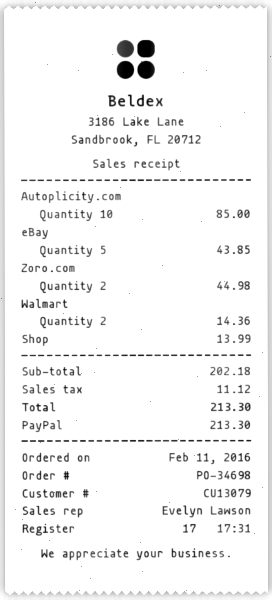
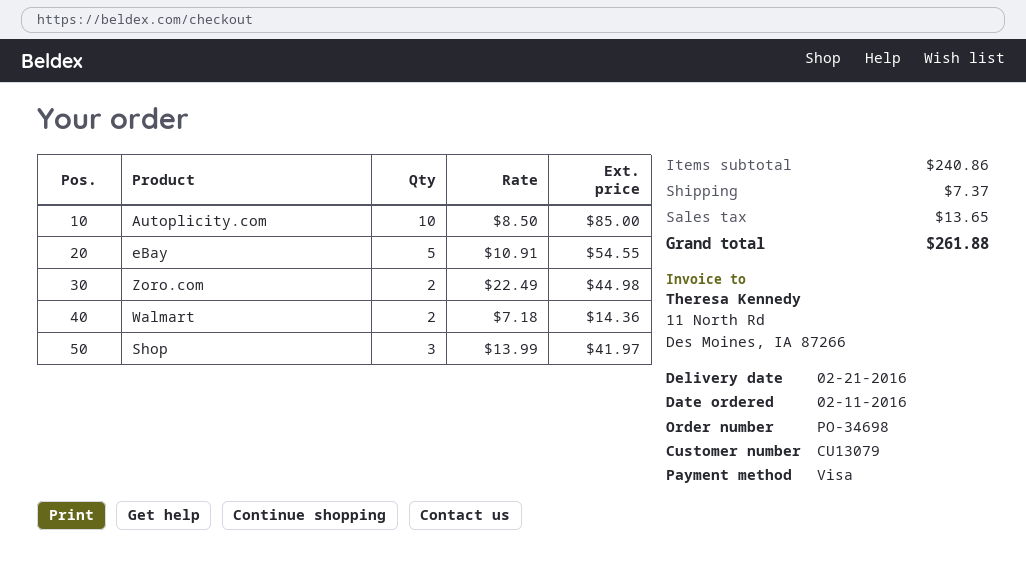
payment method: PayPal -> Visa
eBay: 5 for 43.85 -> 5 for 54.55
Shop: 1 for 13.99 -> 3 for 41.97
subtotal: 202.18 -> 240.86
shipping: none -> 7.37
tax: 11.12 -> 13.65
total: 213.30 -> 261.88

